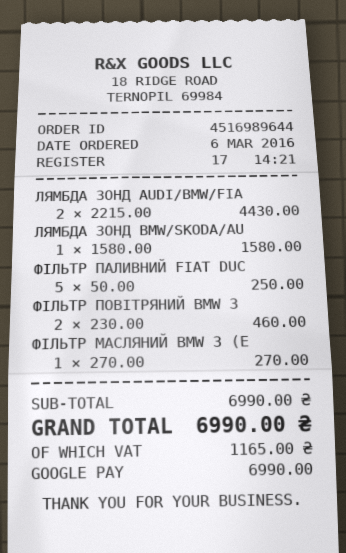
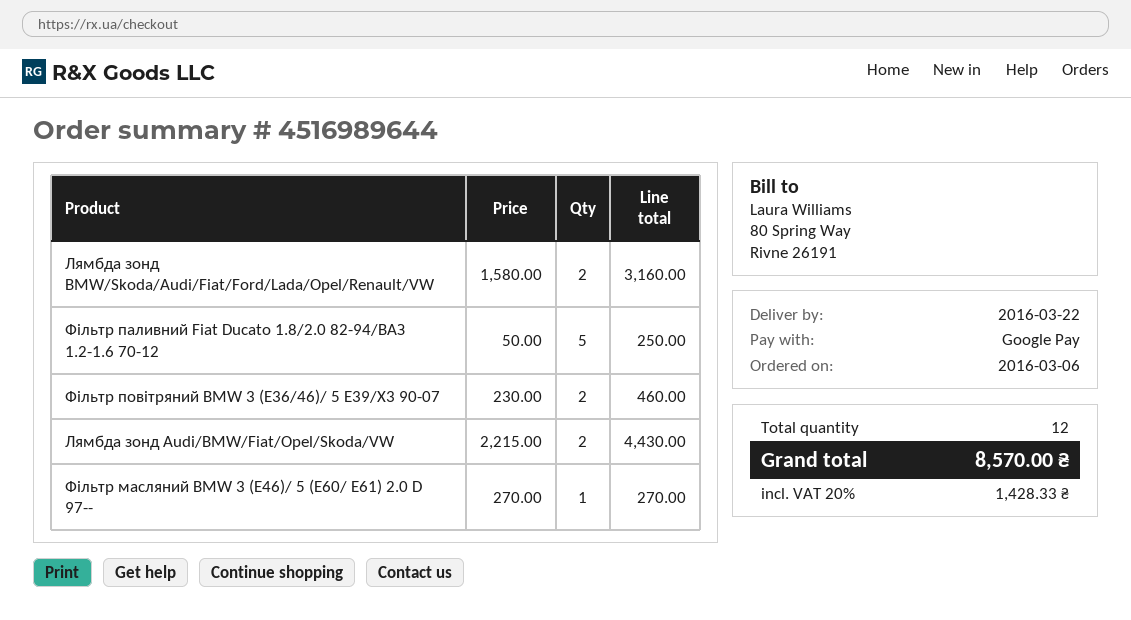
ЛЯМБДА ЗОНД BMW/SKODA/AU: 1 x 1580.00 = 1580.00 -> 2 x 1580.00 = 3160.00
tax: 1165.00 -> 1428.33
total: 6990.00 -> 8570.00

